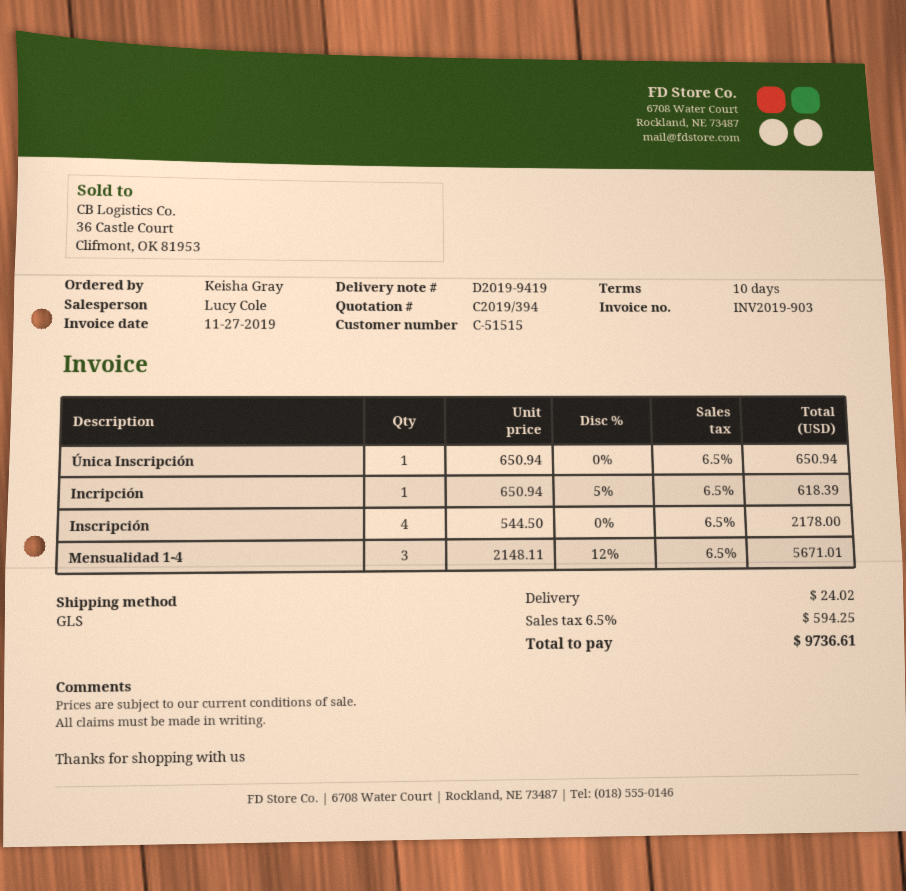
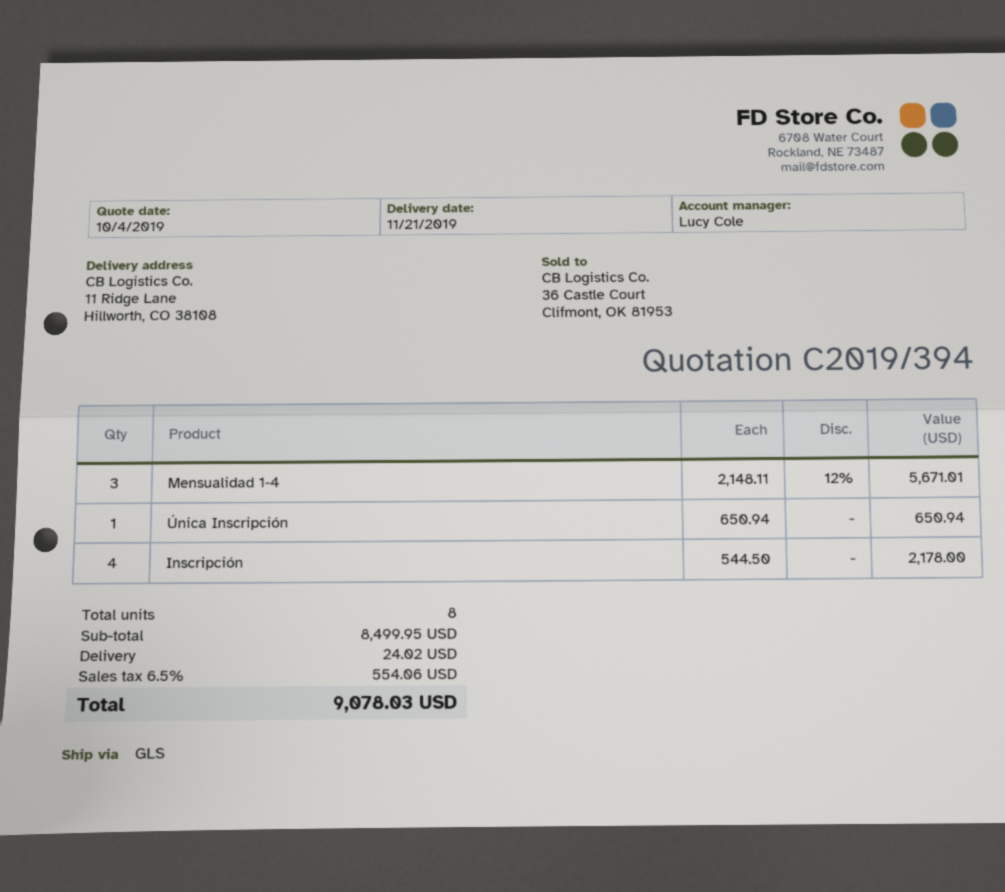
Incripción: 1 x 650.94 - 5% = 618.39 -> none
tax: 6.5% = 594.25 -> 6.5% = 554.06
total: 9736.61 -> 9078.03

